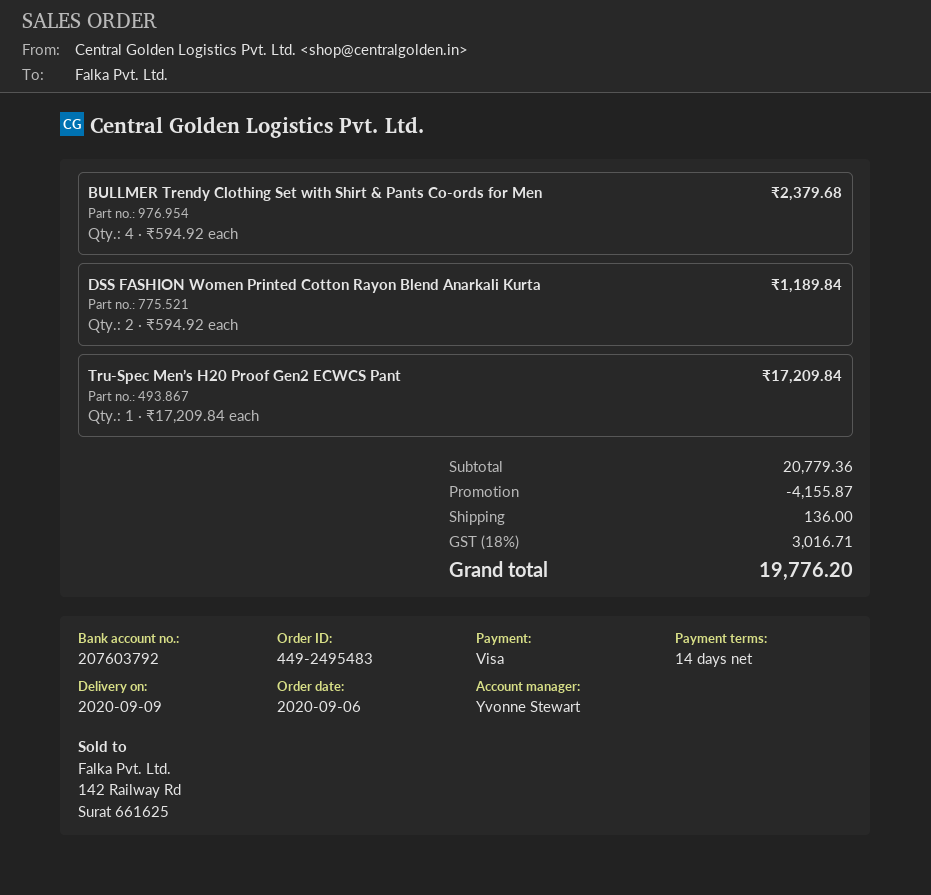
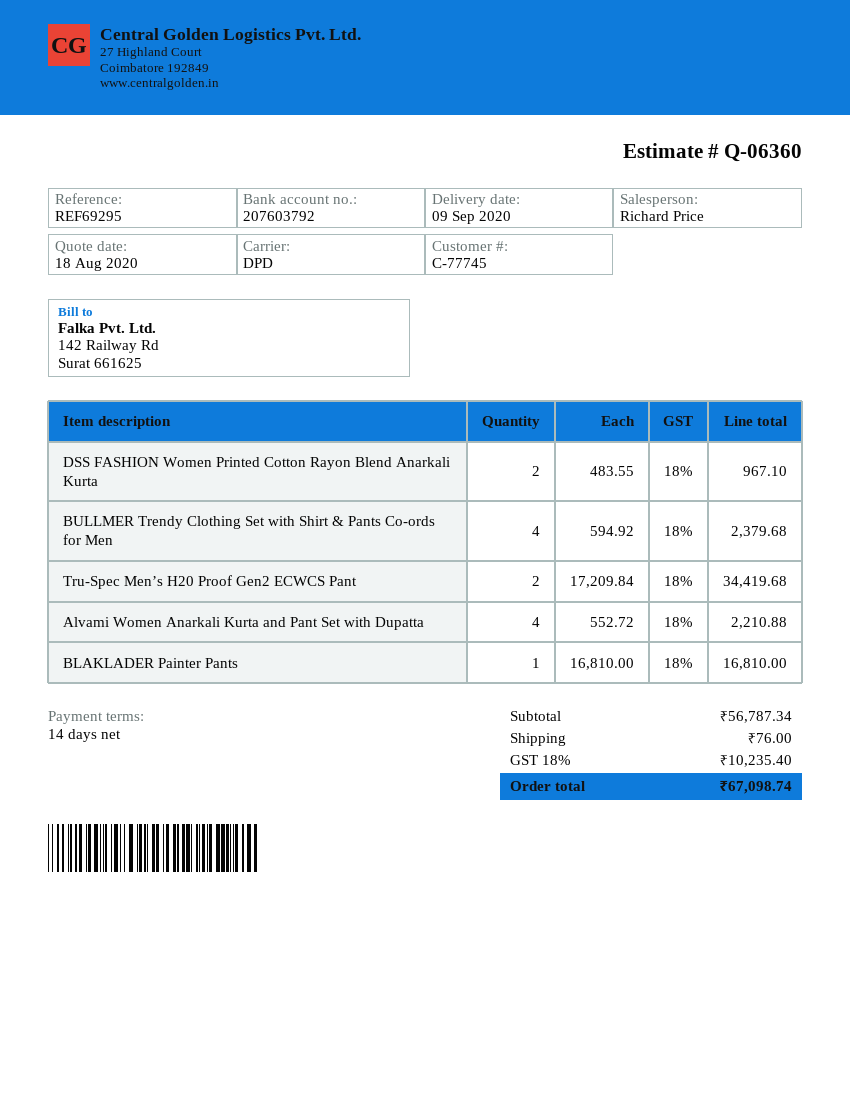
sales rep: Yvonne Stewart -> Richard Price
DSS FASHION Women Printed Cotton Rayon Blend Anarkali Kurta: 2 x 594.92 = 1189.84 -> 2 x 483.55 = 967.10
Tru-Spec Men’s H20 Proof Gen2 ECWCS Pant: 1 x 17209.84 = 17209.84 -> 2 x 17209.84 = 34419.68
Alvami Women Anarkali Kurta and Pant Set with Dupatta: none -> 4 x 552.72 = 2210.88
BLAKLADER Painter Pants: none -> 1 x 16810.00 = 16810.00
subtotal: 20779.36 -> 56787.34
discount: 4155.87 -> none
shipping: 136.00 -> 76.00
tax: 18% = 3016.71 -> 18% = 10235.40
total: 19776.20 -> 67098.74

